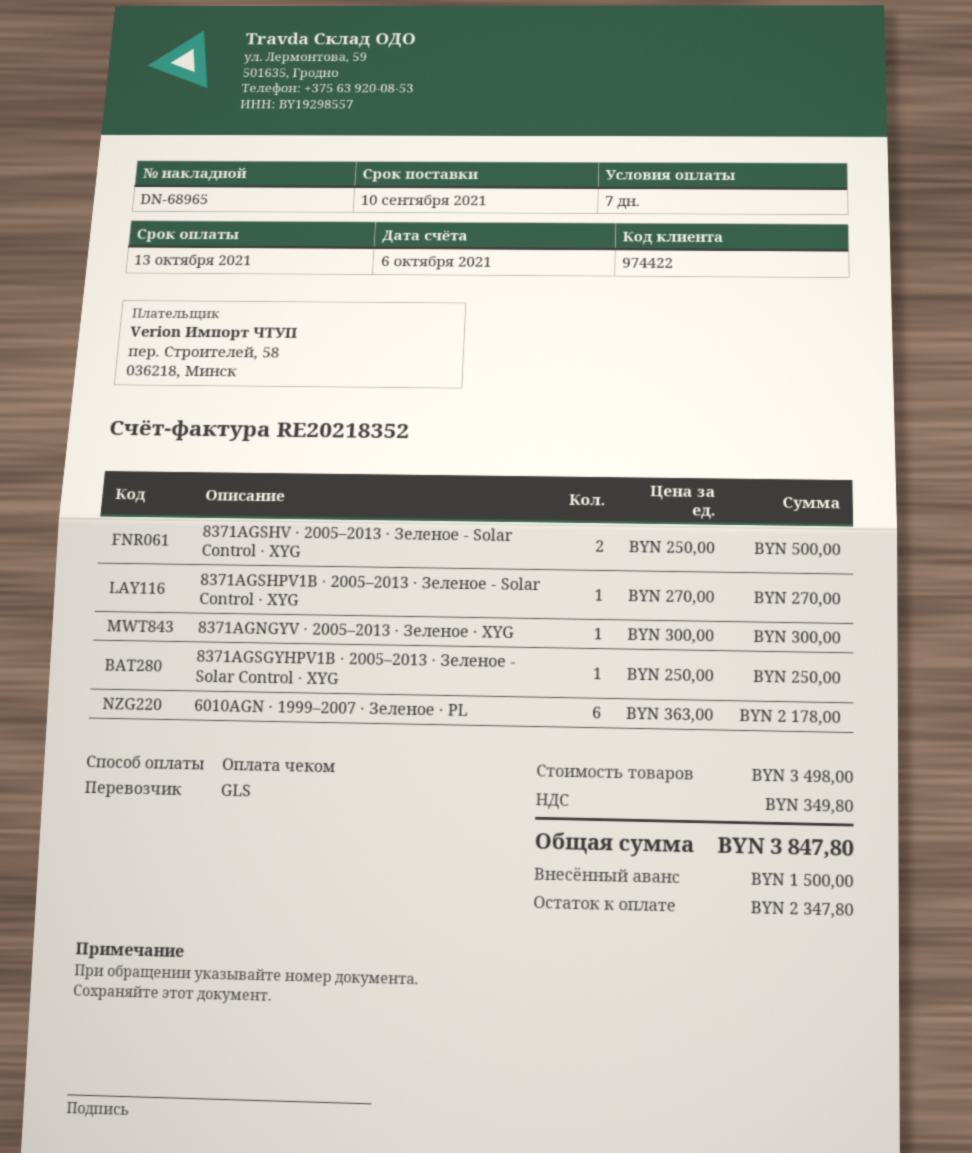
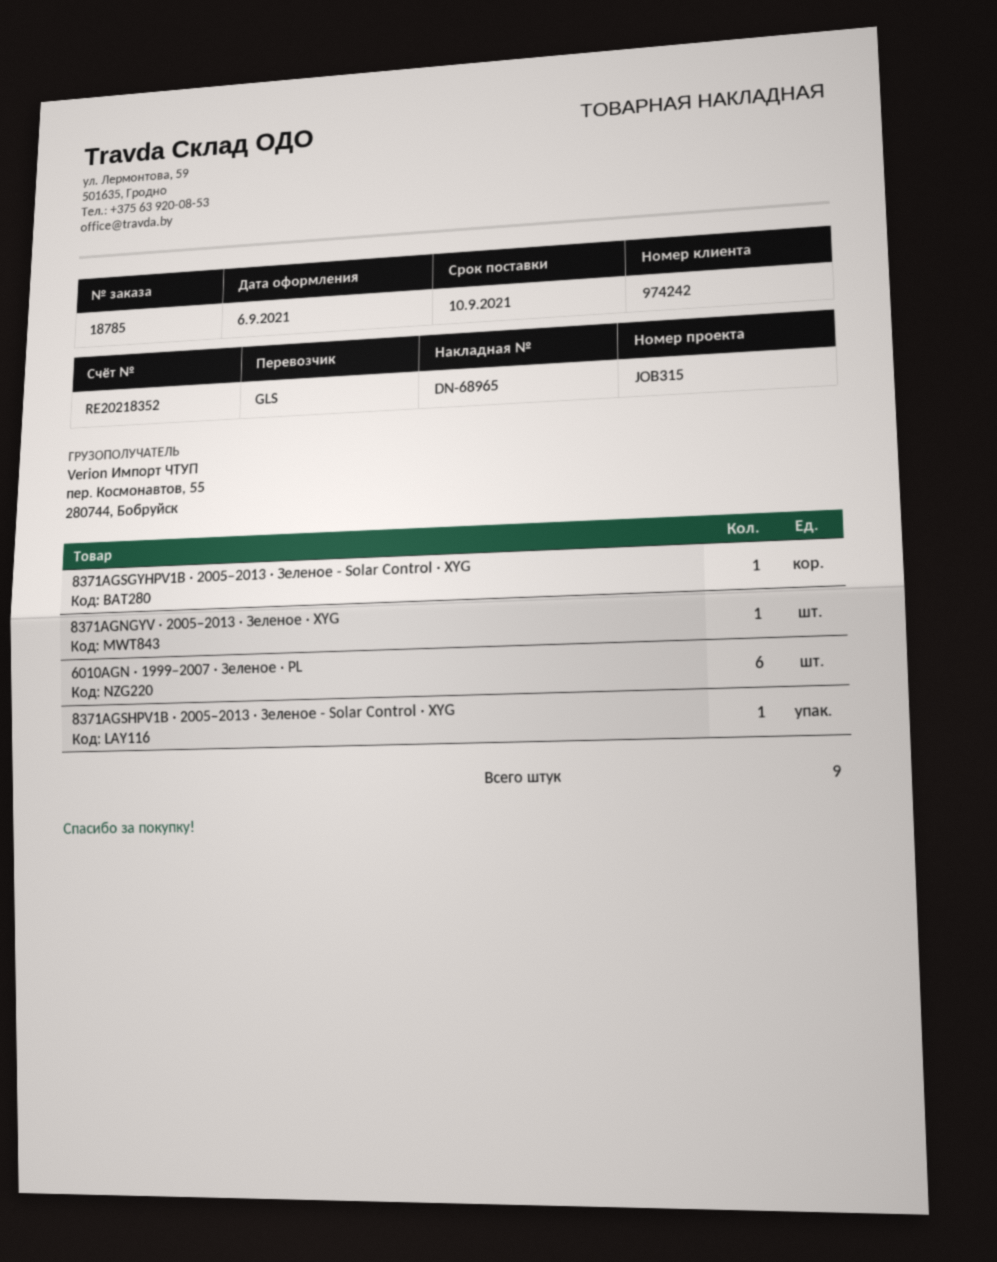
customer number: 974422 -> 974242
8371AGSHV · 2005–2013 · Зеленое - Solar Control · XYG: 2 -> none

